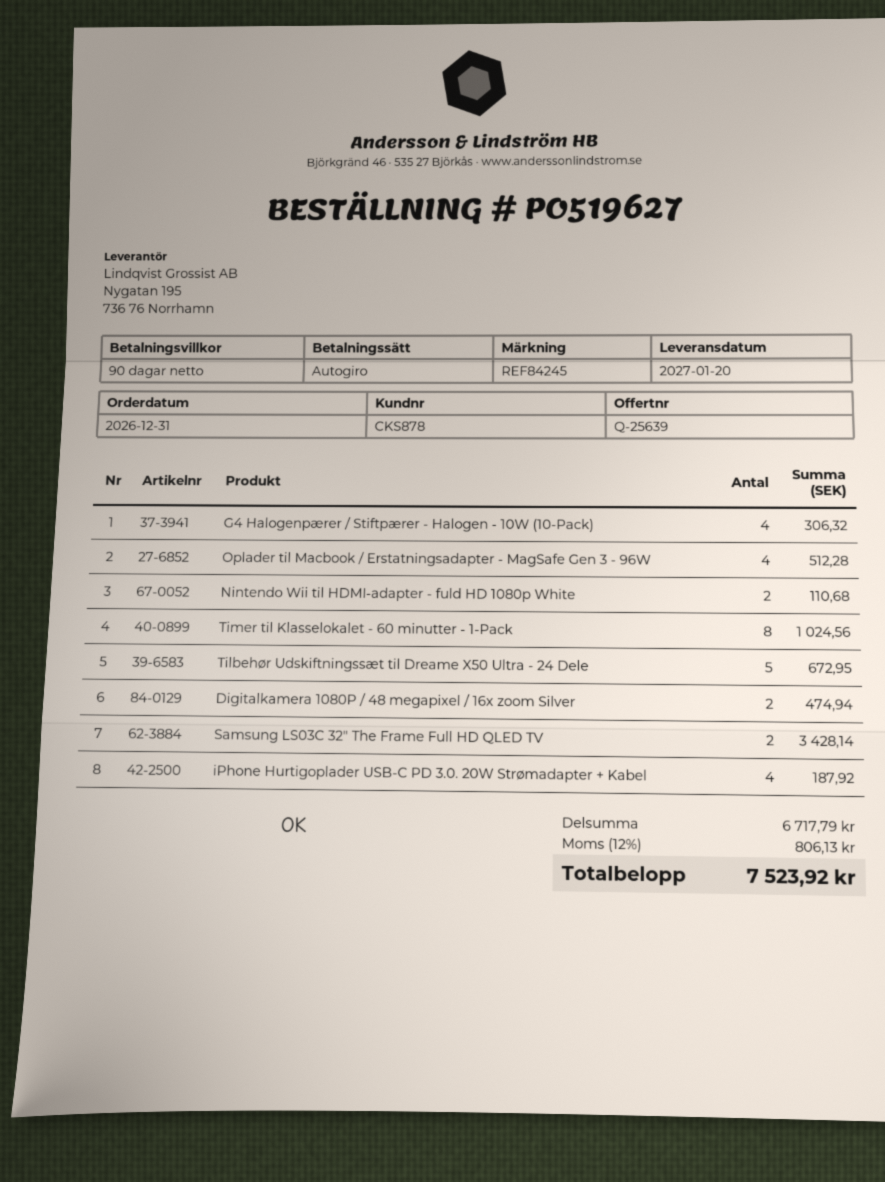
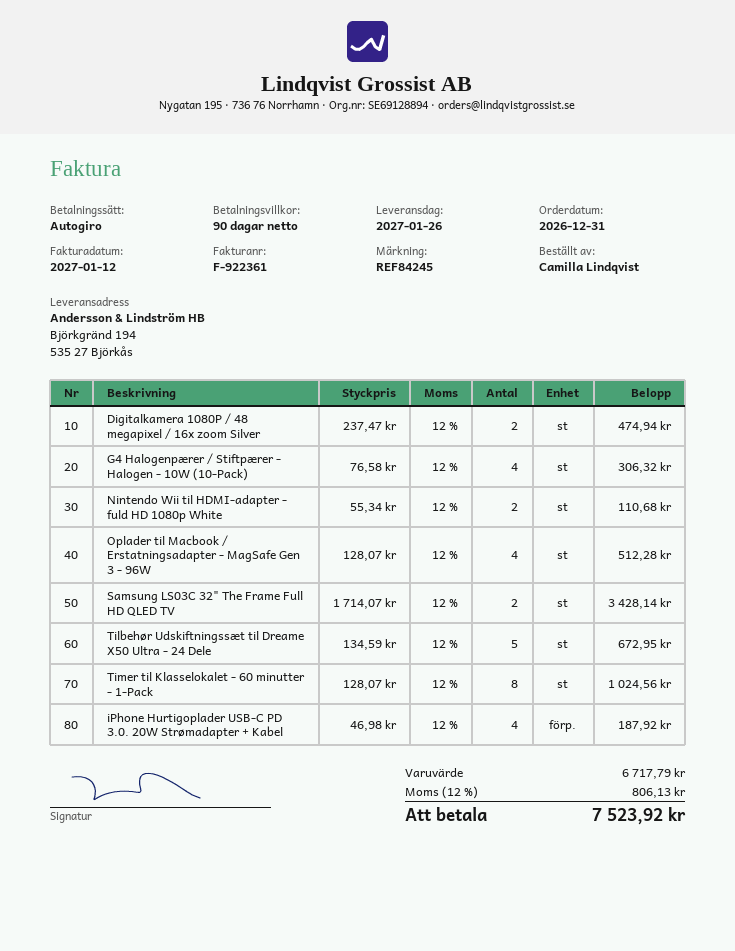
delivery date: 2027-01-20 -> 2027-01-26

